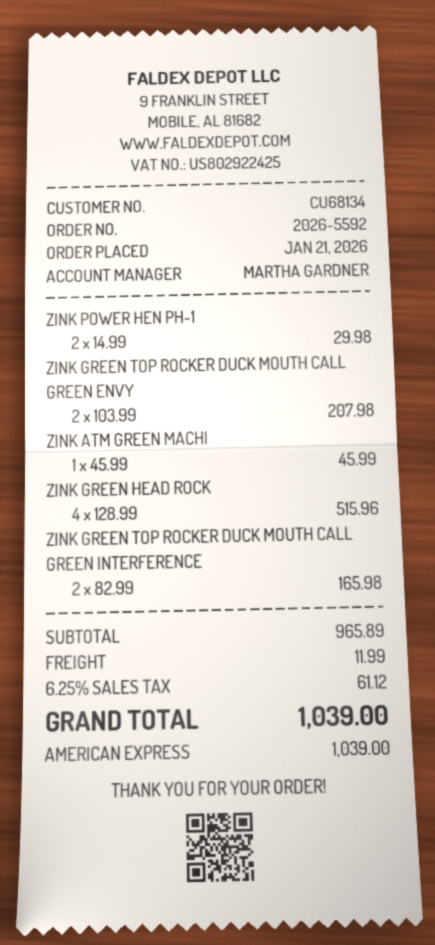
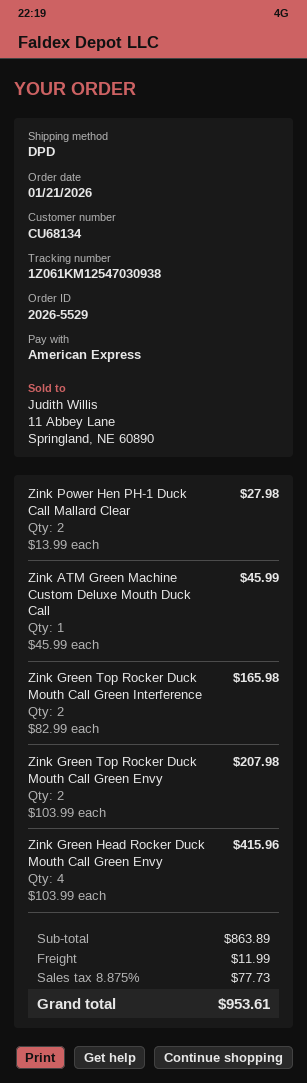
order number: 2026-5592 -> 2026-5529
ZINK POWER HEN PH-1: 2 x 14.99 = 29.98 -> 2 x 13.99 = 27.98
ZINK GREEN HEAD ROCK: 4 x 128.99 = 515.96 -> 4 x 103.99 = 415.96
subtotal: 965.89 -> 863.89
tax: 6.25% = 61.12 -> 8.875% = 77.73
total: 1039.00 -> 953.61

